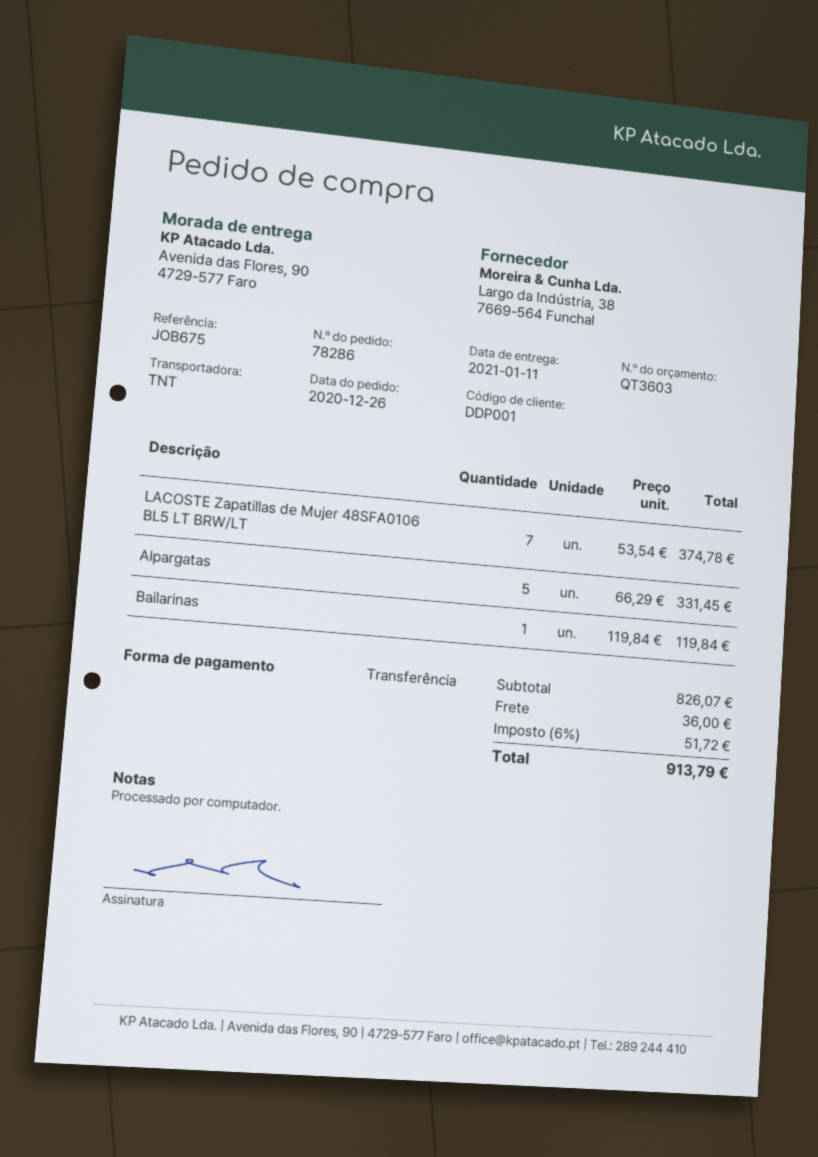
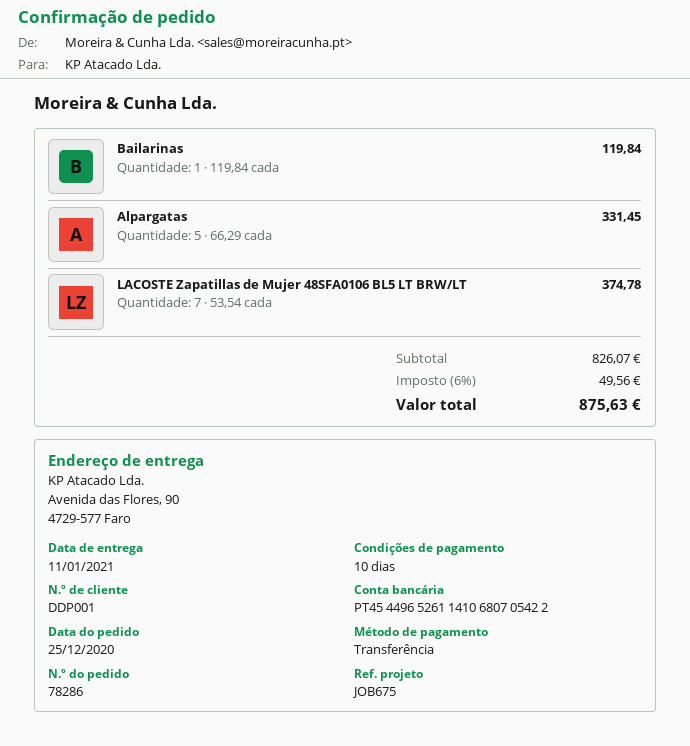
order date: 2020-12-26 -> 2020-12-25
shipping: 36.00 -> none
tax: 6% = 51.72 -> 6% = 49.56
total: 913.79 -> 875.63

